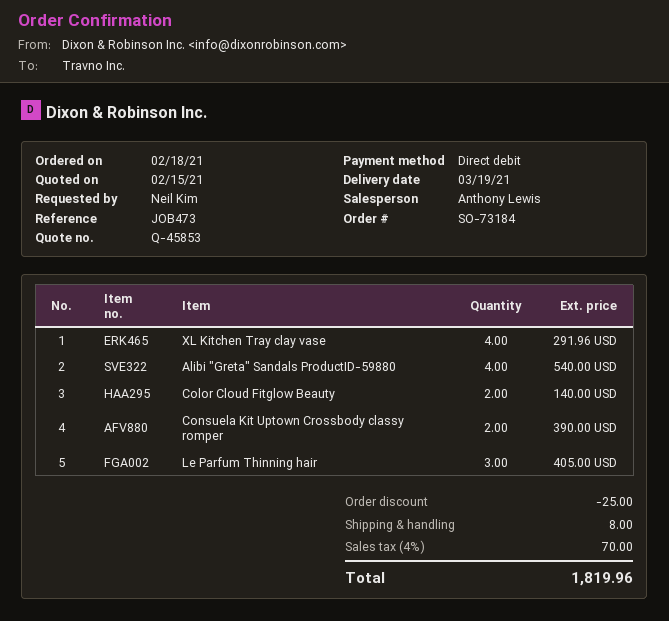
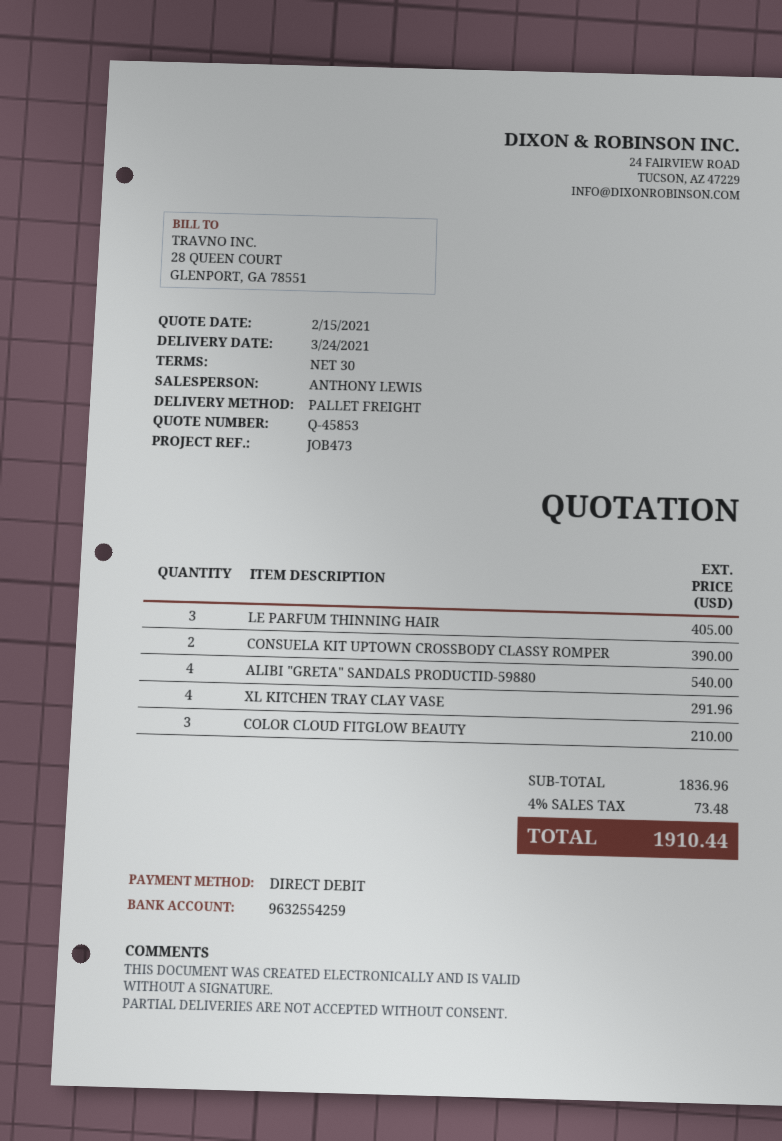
delivery date: 2021-03-19 -> 2021-03-24
Color Cloud Fitglow Beauty: 2 for 140.00 -> 3 for 210.00
discount: 25.00 -> none
shipping: 8.00 -> none
tax: 4% = 70.00 -> 4% = 73.48
total: 1819.96 -> 1910.44

